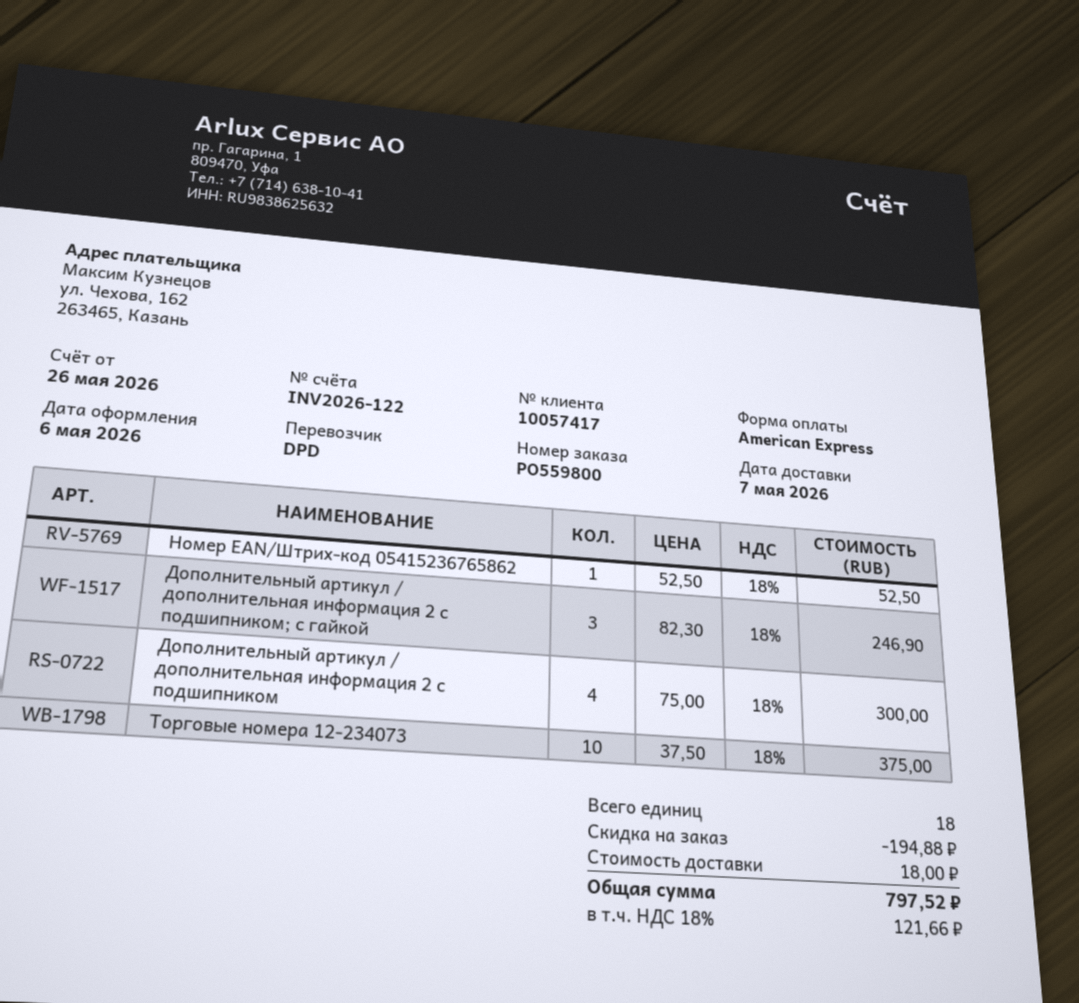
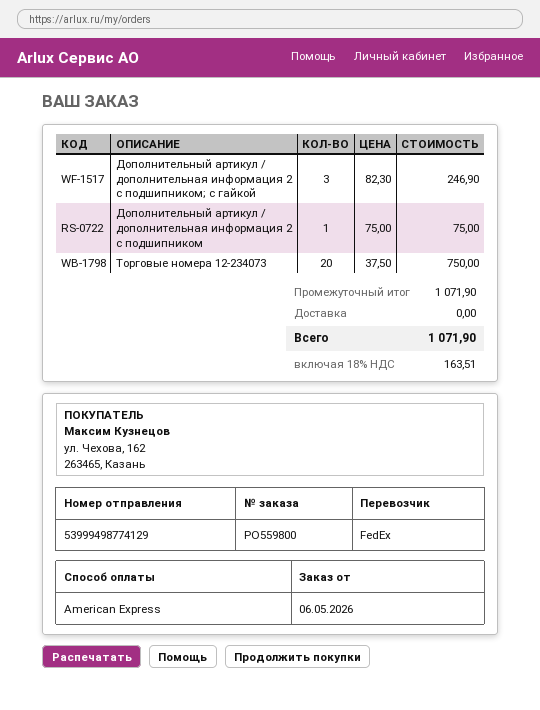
shipping method: DPD -> FedEx
Номер EAN/Штрих-код 05415236765862: 1 x 52.50 = 52.50 -> none
Дополнительный артикул / дополнительная информация 2 с подшипником: 4 x 75.00 = 300.00 -> 1 x 75.00 = 75.00
Торговые номера 12-234073: 10 x 37.50 = 375.00 -> 20 x 37.50 = 750.00
discount: 194.88 -> none
shipping: 18.00 -> 0.00
tax: 18% = 121.66 -> 18% = 163.51
total: 797.52 -> 1071.90

